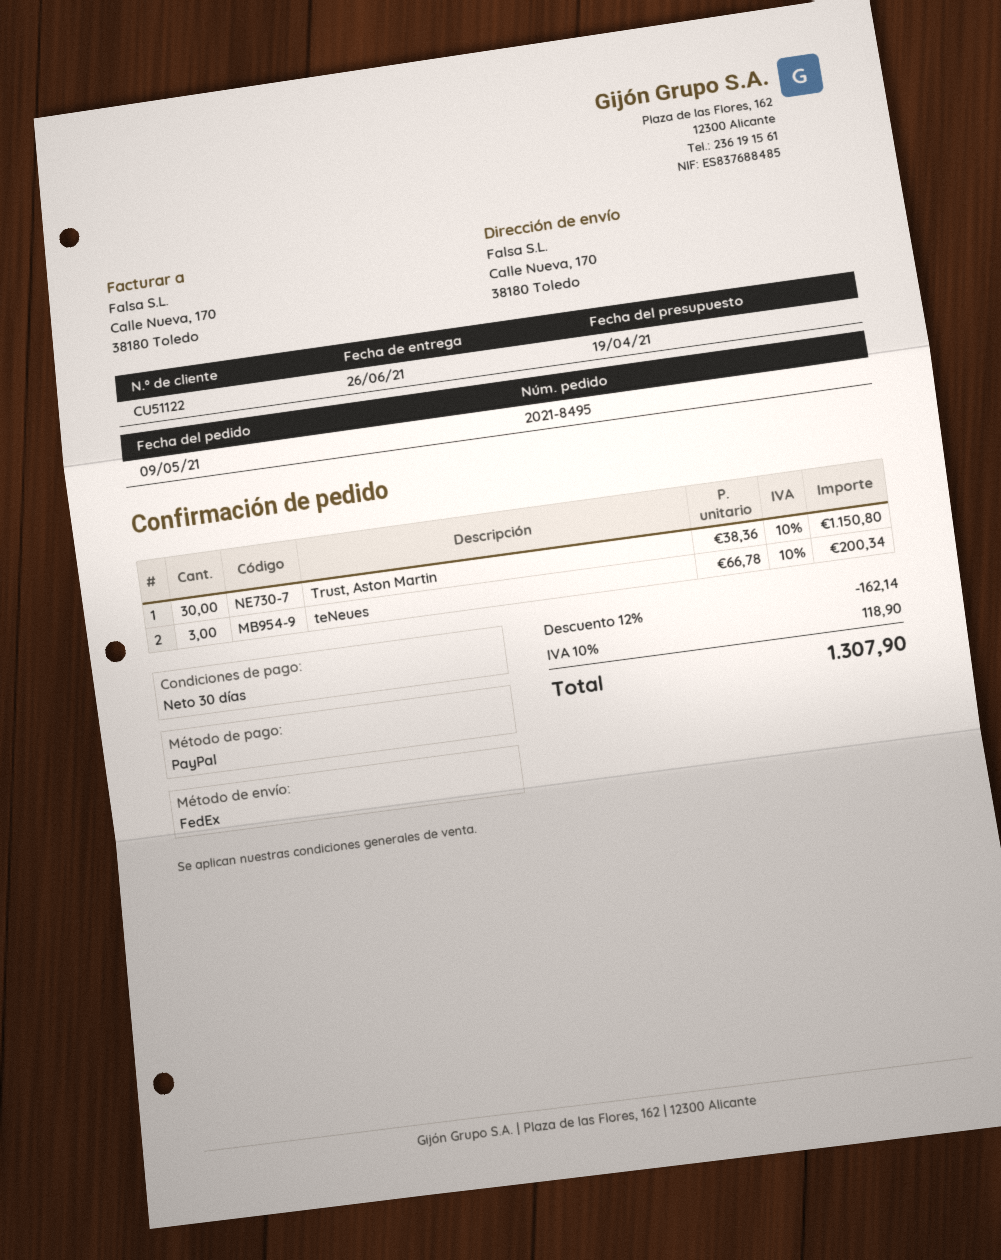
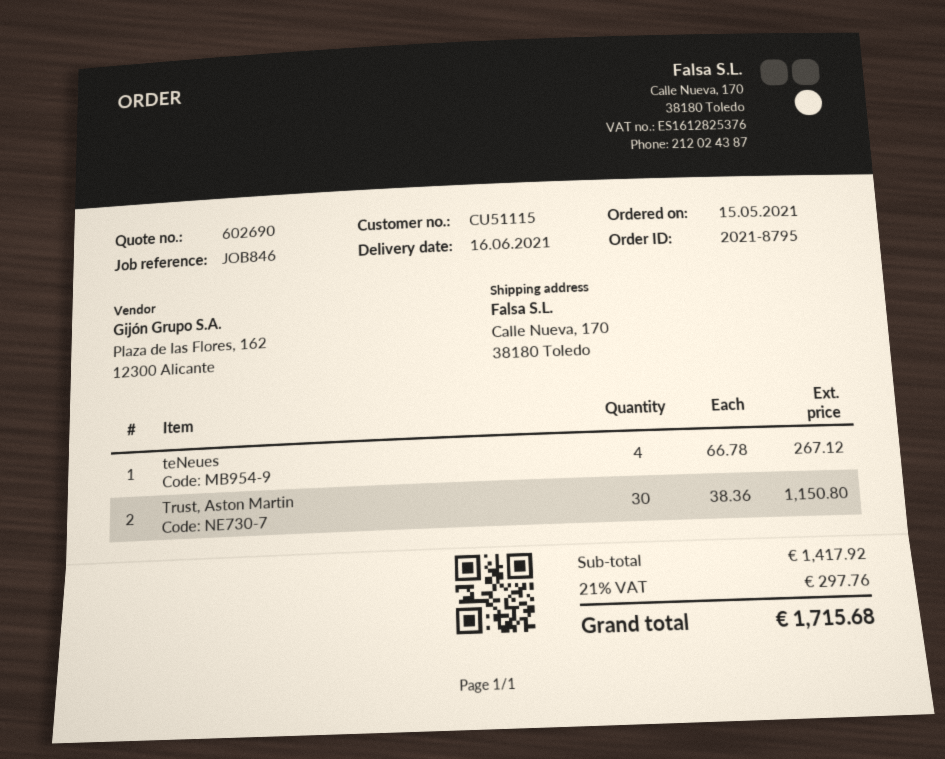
order number: 2021-8495 -> 2021-8795
order date: 2021-05-09 -> 2021-05-15
delivery date: 2021-06-26 -> 2021-06-16
customer number: CU51122 -> CU51115
teNeues: 3 x 66.78 = 200.34 -> 4 x 66.78 = 267.12
discount: 12% = 162.14 -> none
tax: 10% = 118.90 -> 21% = 297.76
total: 1307.90 -> 1715.68

